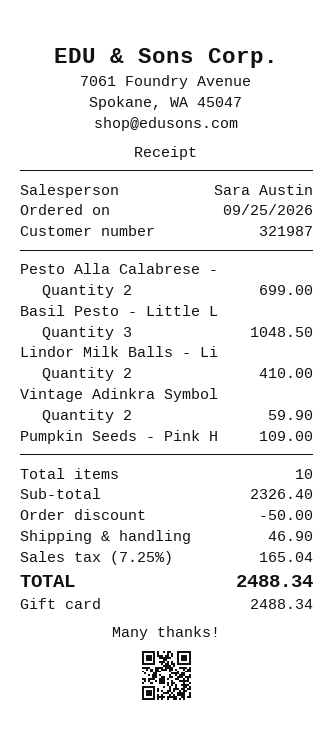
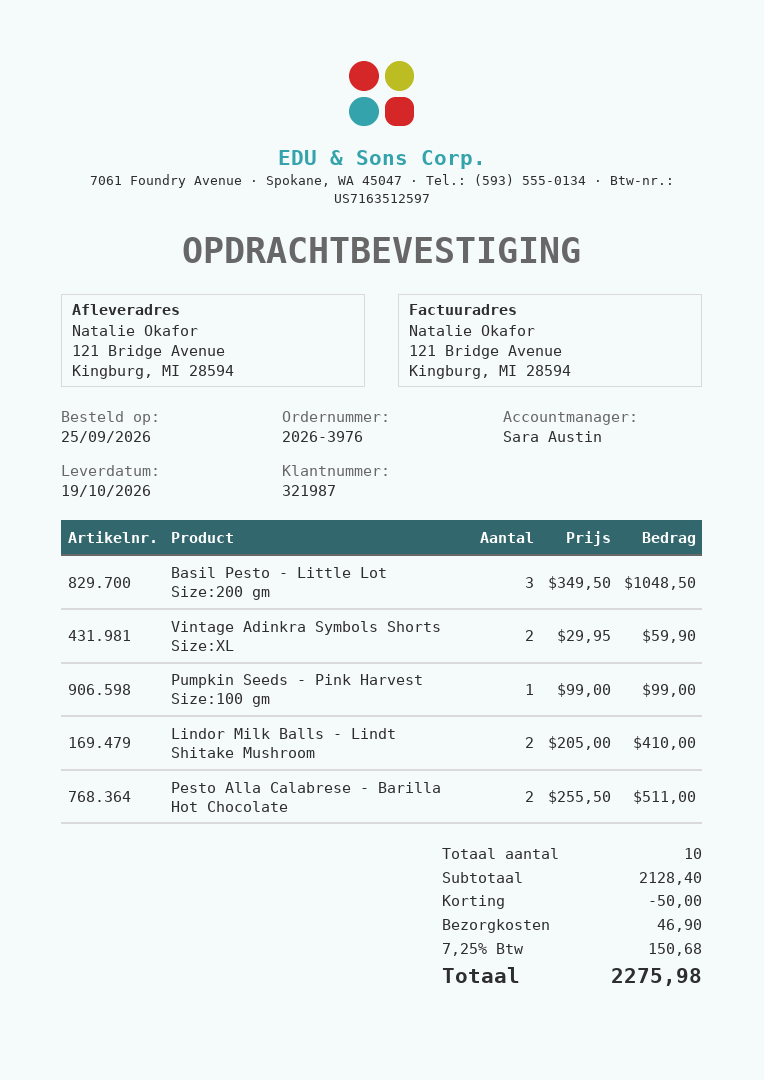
Pesto Alla Calabrese -: 2 for 699.00 -> 2 for 511.00
Pumpkin Seeds - Pink H: 1 for 109.00 -> 1 for 99.00
subtotal: 2326.40 -> 2128.40
tax: 7.25% = 165.04 -> 7.25% = 150.68
total: 2488.34 -> 2275.98

